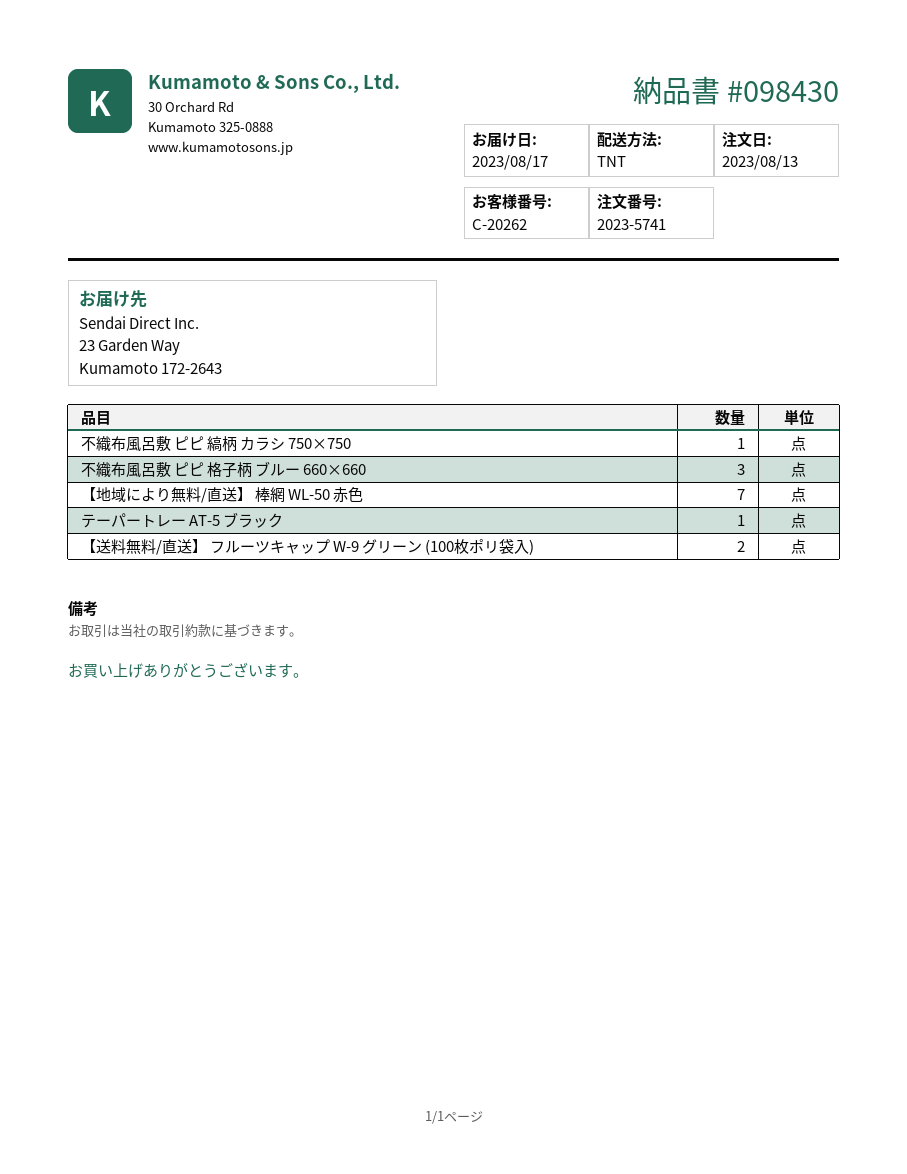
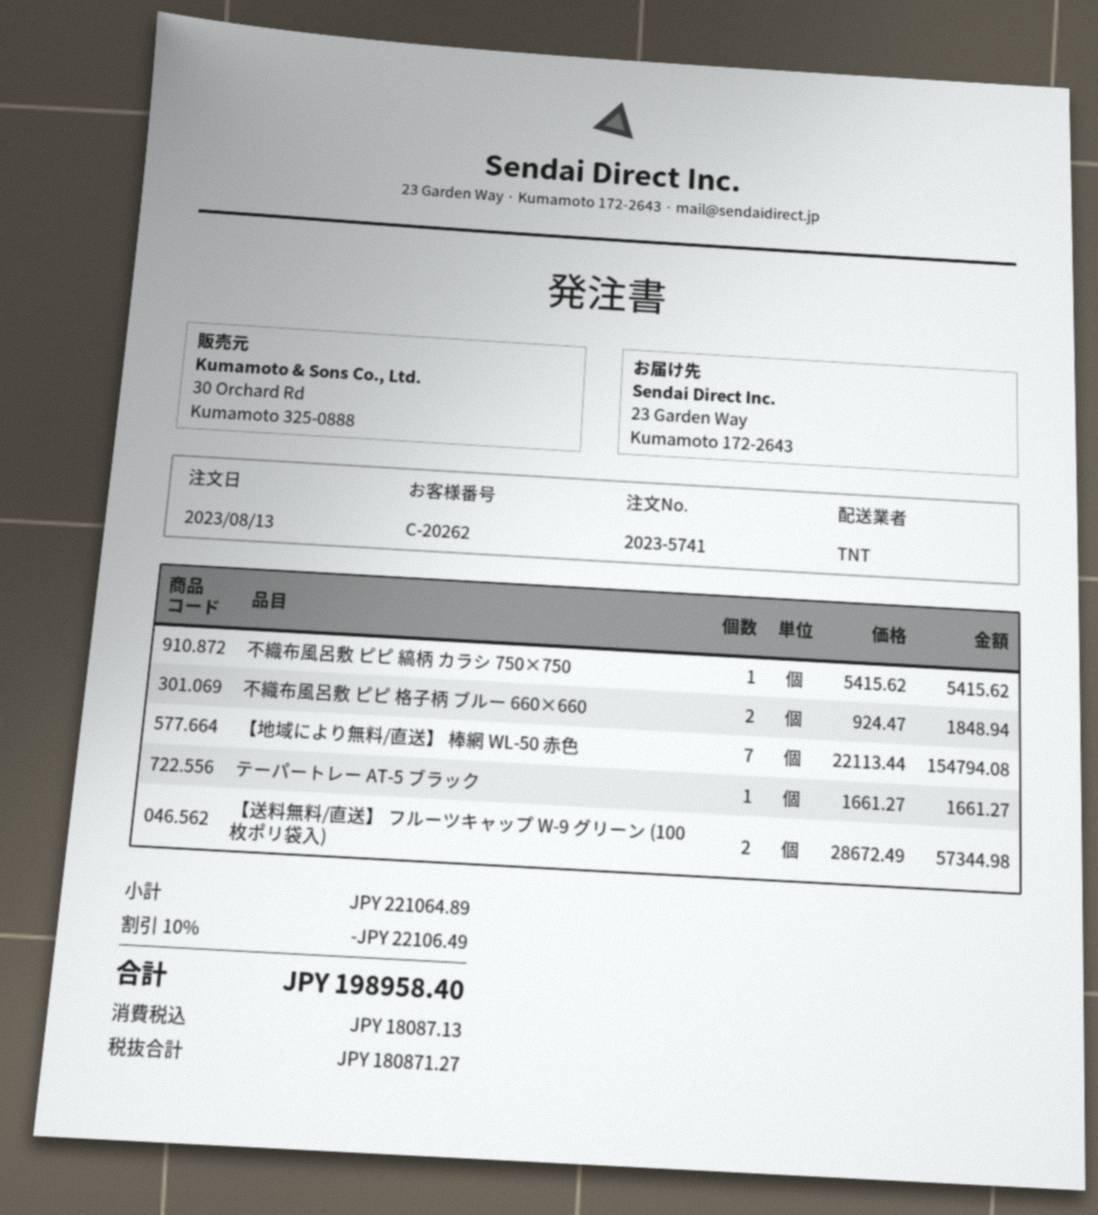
不織布風呂敷 ピピ 格子柄 ブルー 660×660: 3 -> 2

